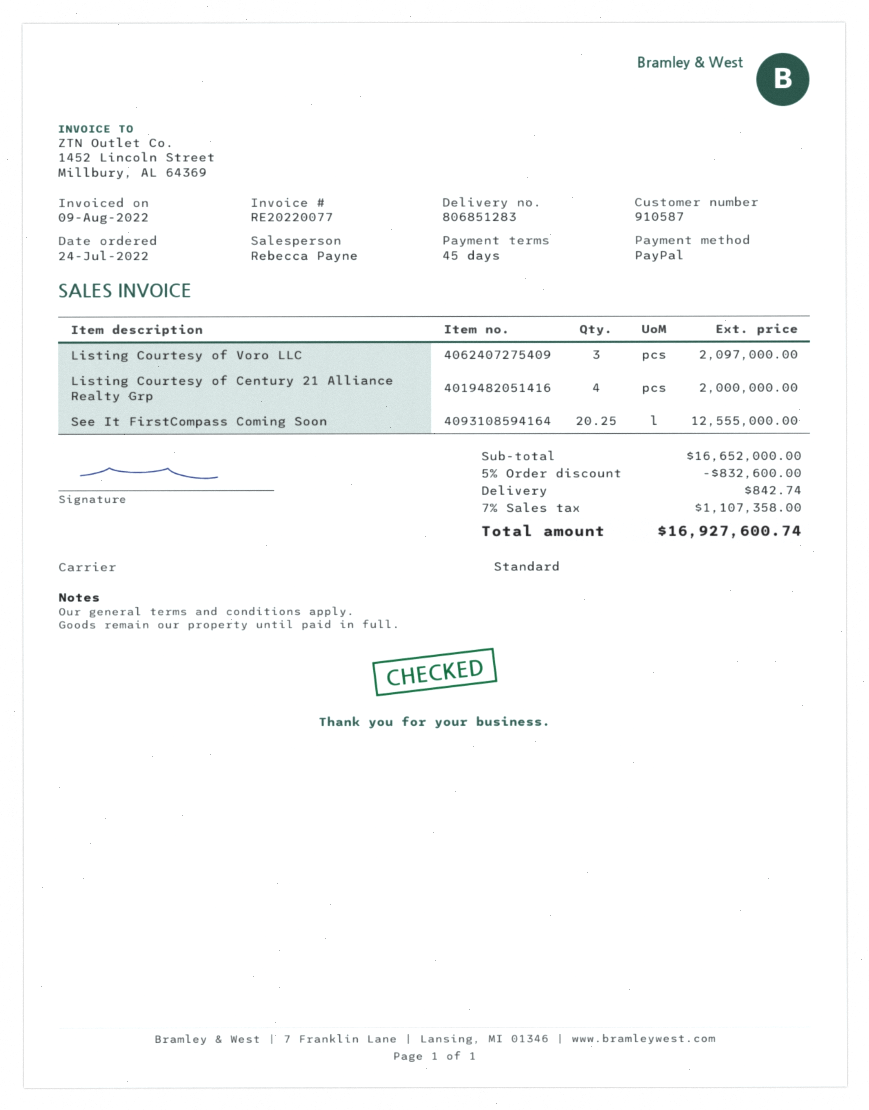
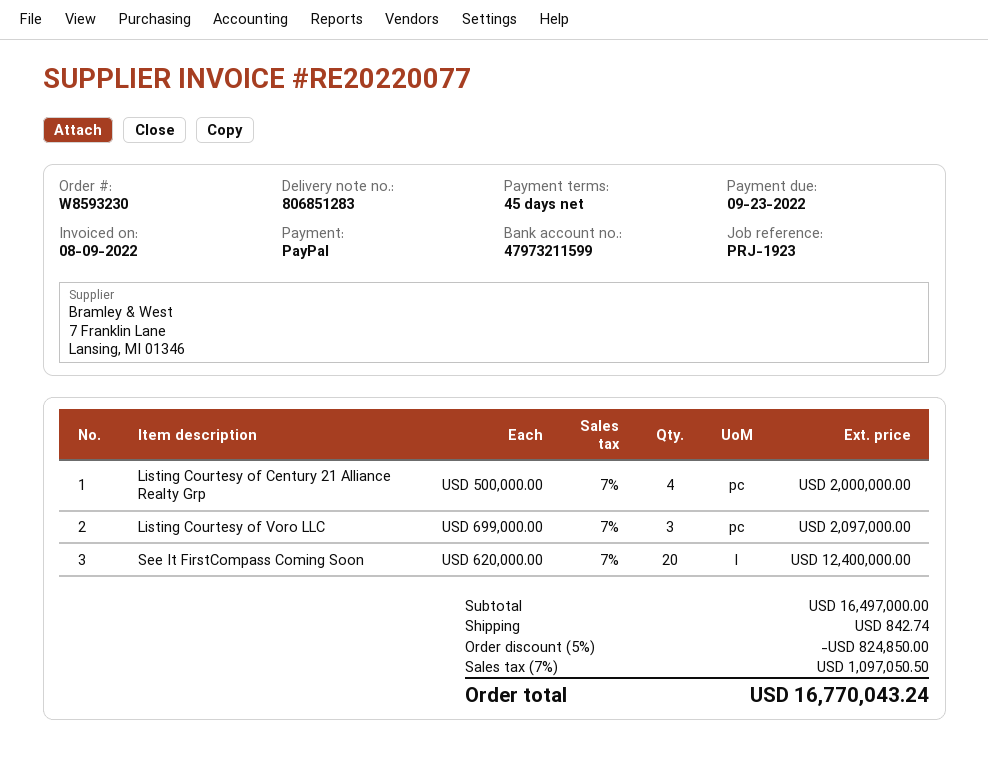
See It FirstCompass Coming Soon: 20.25 for 12555000.00 -> 20 for 12400000.00
subtotal: 16652000.00 -> 16497000.00
discount: 5% = 832600.00 -> 5% = 824850.00
tax: 7% = 1107358.00 -> 7% = 1097050.50
total: 16927600.74 -> 16770043.24

